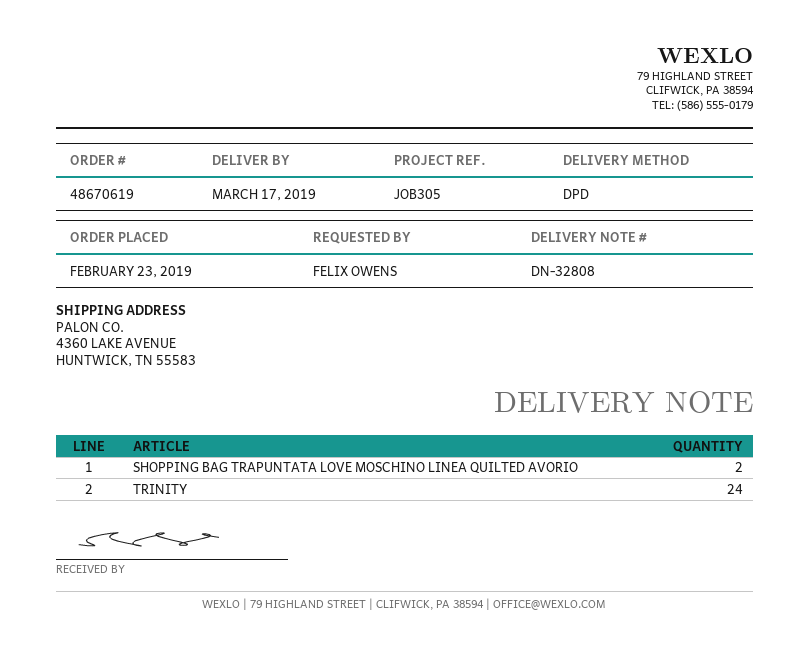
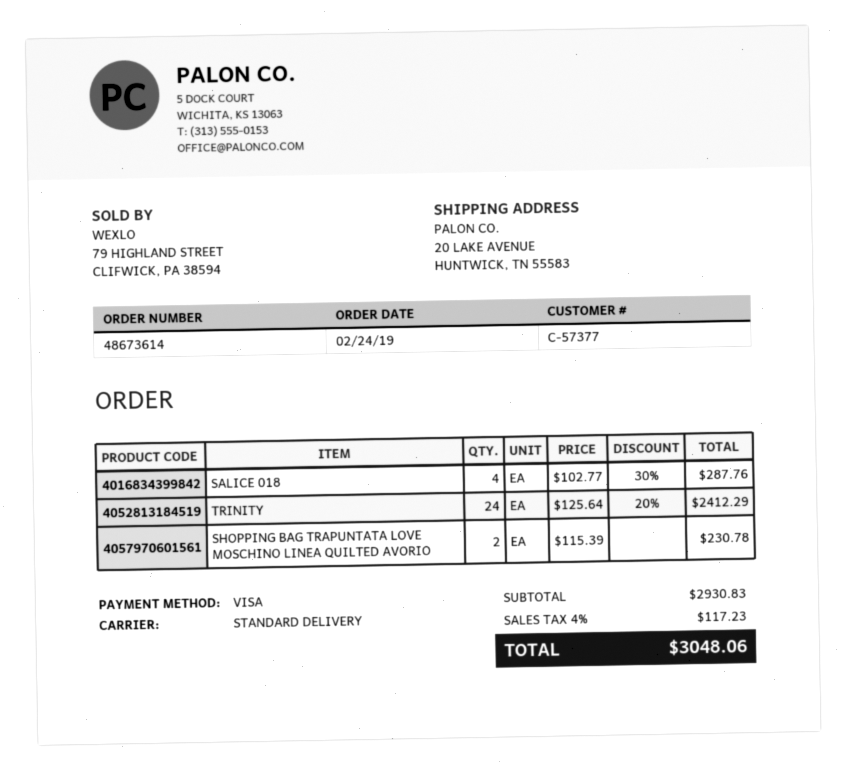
order number: 48670619 -> 48673614
order date: 2019-02-23 -> 2019-02-24
shipping method: DPD -> standard
ship to: 4360 LAKE AVENUE, HUNTWICK, TN 55583 -> 20 LAKE AVENUE, HUNTWICK, TN 55583
SALICE 018: none -> 4

